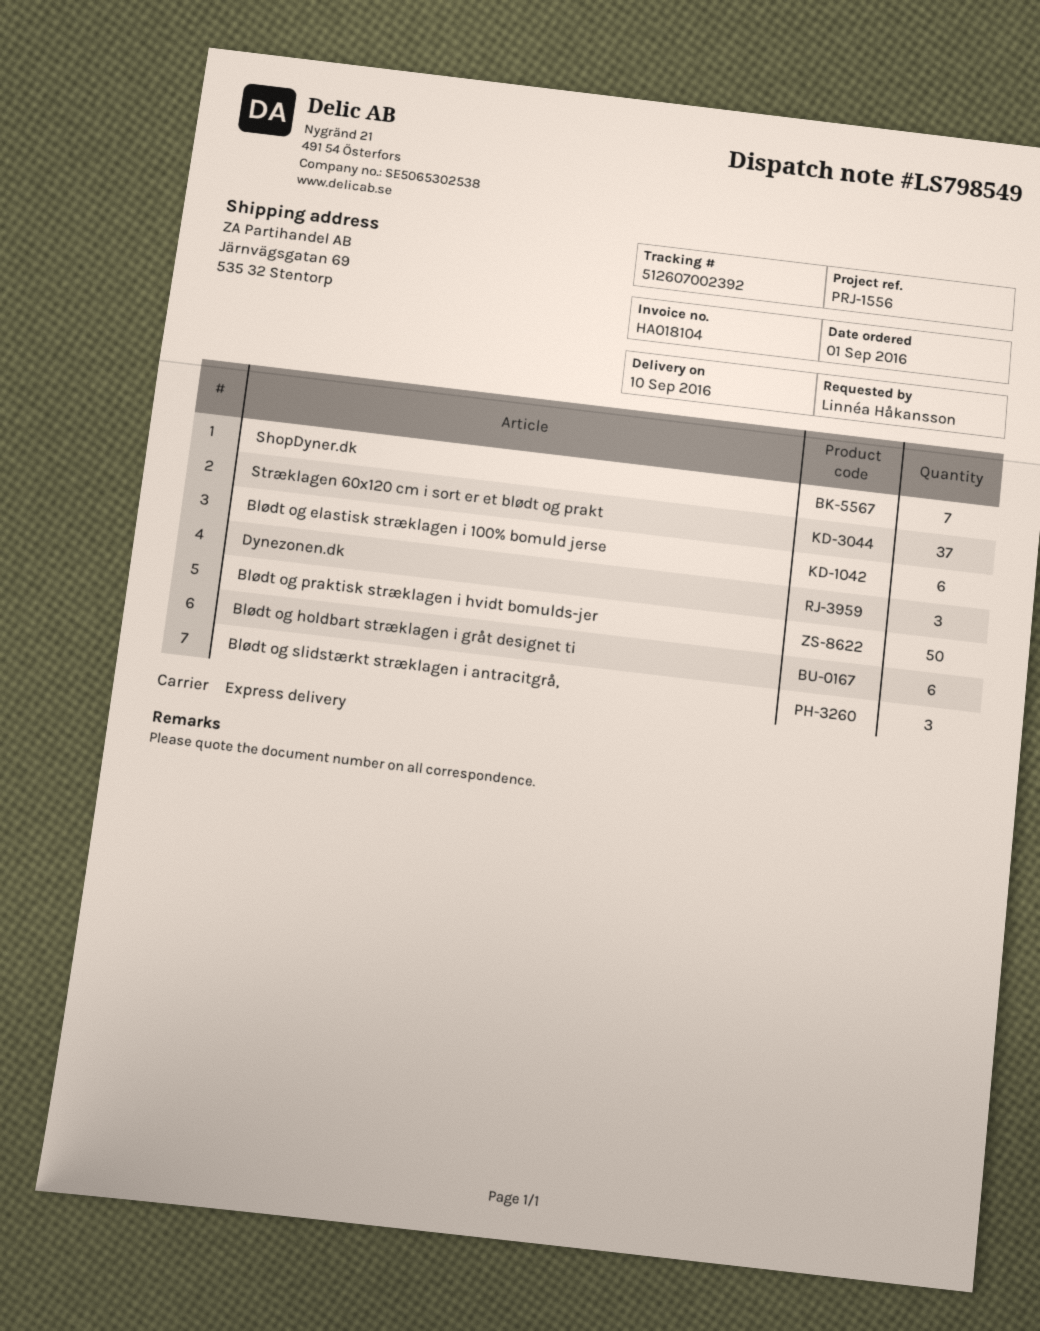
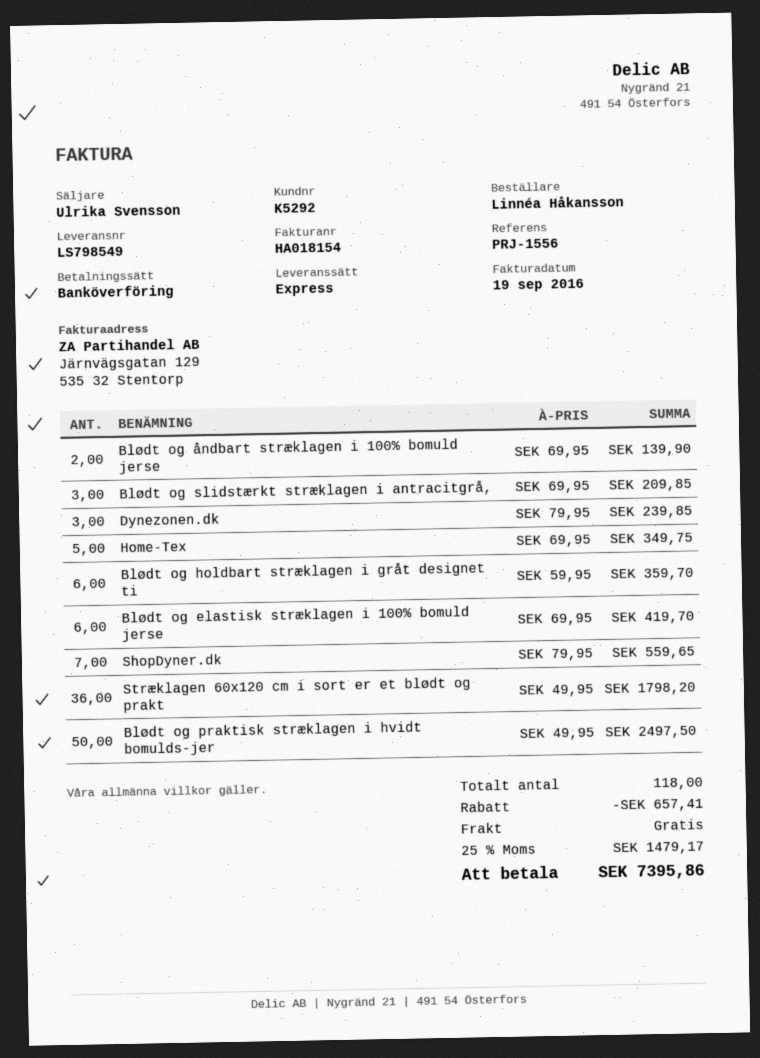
invoice number: HA018104 -> HA018154
Stræklagen 60x120 cm i sort er et blødt og prakt: 37 -> 36
Blødt og åndbart stræklagen i 100% bomuld jerse: none -> 2
Home-Tex: none -> 5

